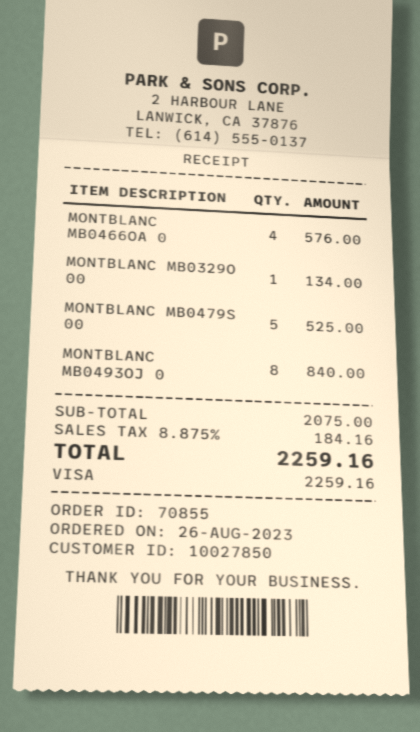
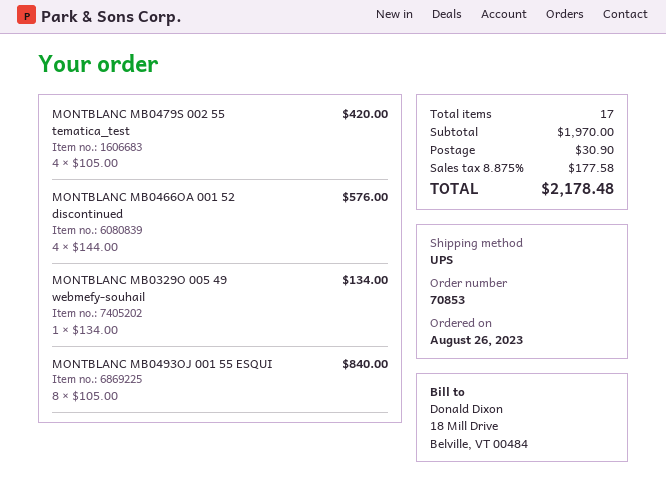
order number: 70855 -> 70853
MONTBLANC MB0479S 00: 5 for 525.00 -> 4 for 420.00
subtotal: 2075.00 -> 1970.00
shipping: none -> 30.90
tax: 8.875% = 184.16 -> 8.875% = 177.58
total: 2259.16 -> 2178.48

